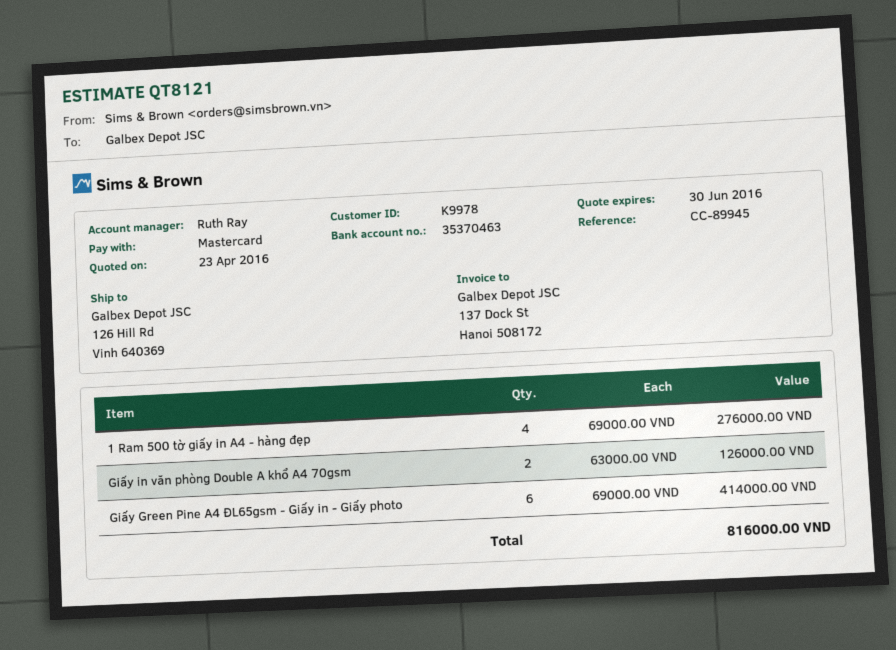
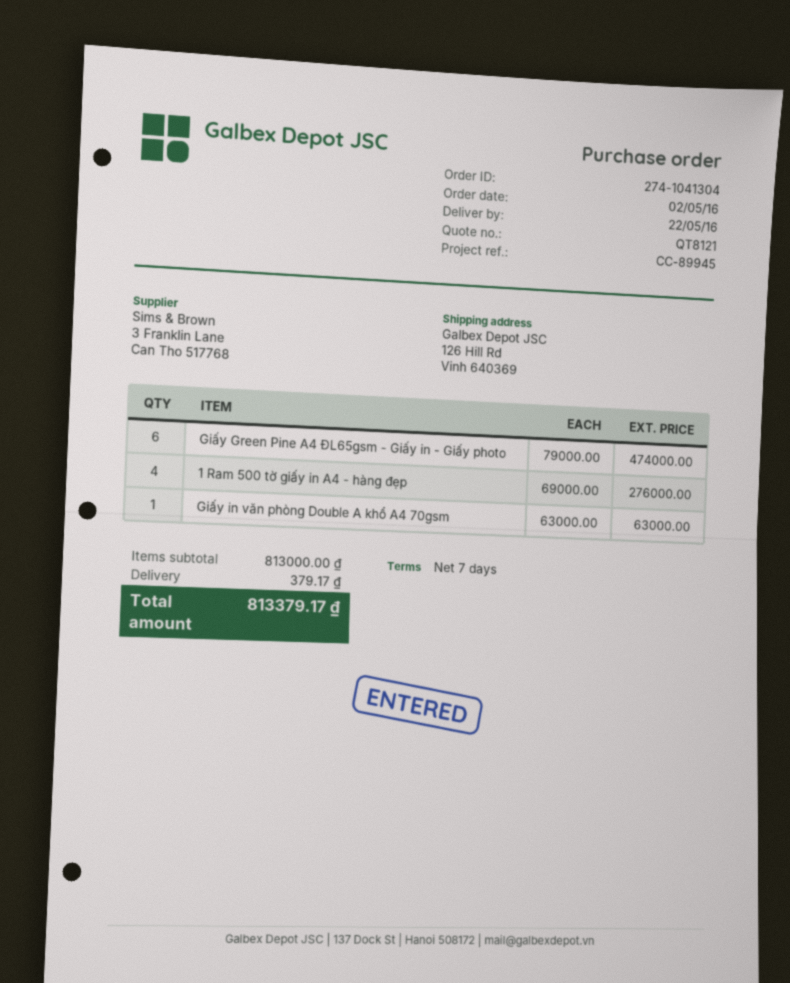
Giấy in văn phòng Double A khổ A4 70gsm: 2 x 63000.00 = 126000.00 -> 1 x 63000.00 = 63000.00
Giấy Green Pine A4 ĐL65gsm - Giấy in - Giấy photo: 6 x 69000.00 = 414000.00 -> 6 x 79000.00 = 474000.00
shipping: none -> 379.17
total: 816000.00 -> 813379.17

